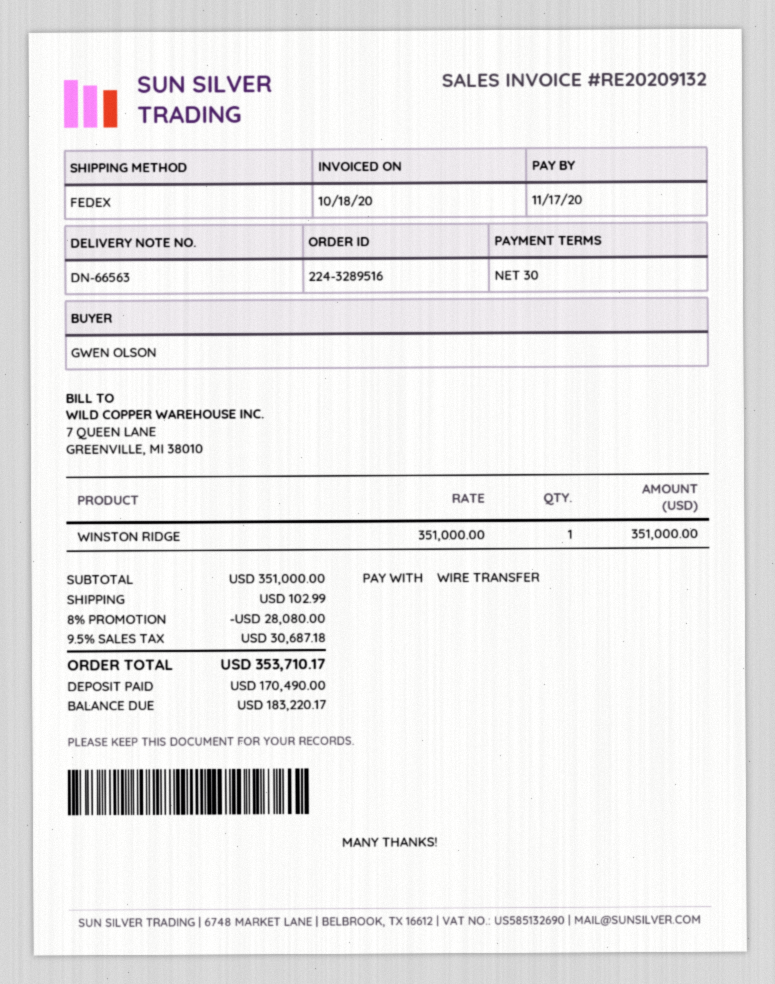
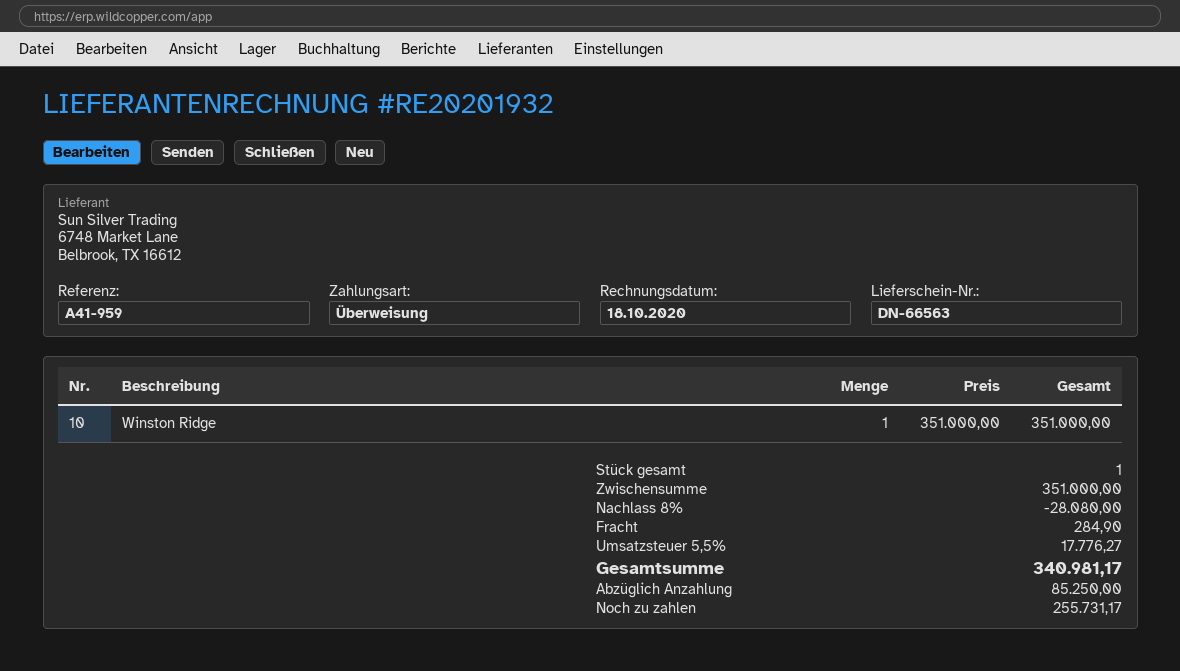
invoice number: RE20209132 -> RE20201932
shipping: 102.99 -> 284.90
tax: 9.5% = 30687.18 -> 5.5% = 17776.27
total: 353710.17 -> 340981.17
deposit: 170490.00 -> 85250.00
balance: 183220.17 -> 255731.17

